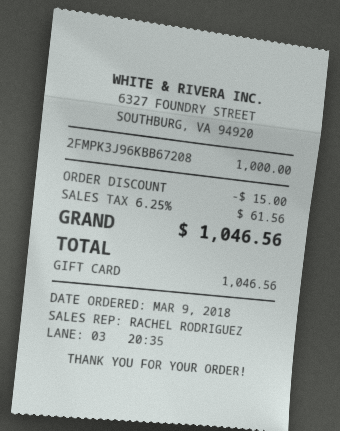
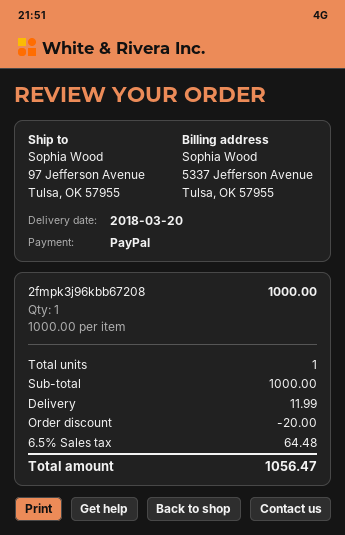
payment method: gift card -> PayPal
discount: 15.00 -> 20.00
shipping: none -> 11.99
tax: 6.25% = 61.56 -> 6.5% = 64.48
total: 1046.56 -> 1056.47

